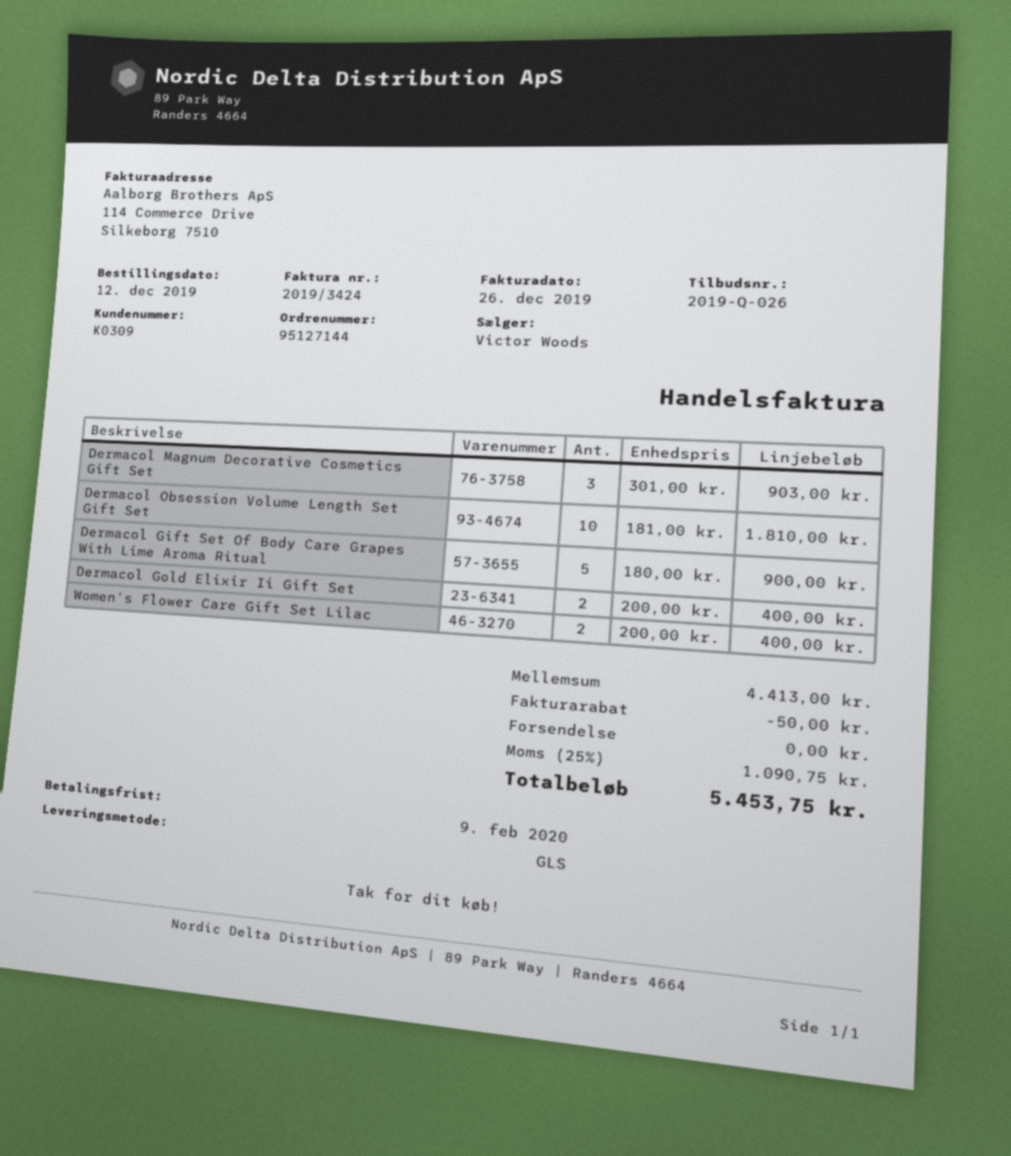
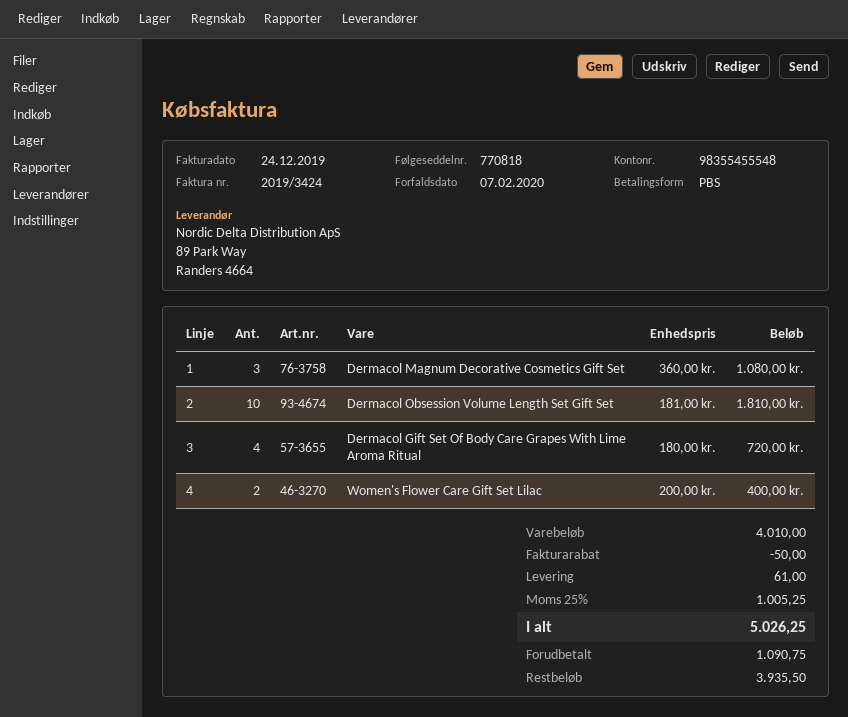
invoice date: 2019-12-26 -> 2019-12-24
due date: 2020-02-09 -> 2020-02-07
Dermacol Magnum Decorative Cosmetics Gift Set: 3 x 301.00 = 903.00 -> 3 x 360.00 = 1080.00
Dermacol Gift Set Of Body Care Grapes With Lime Aroma Ritual: 5 x 180.00 = 900.00 -> 4 x 180.00 = 720.00
Dermacol Gold Elixir Ii Gift Set: 2 x 200.00 = 400.00 -> none
subtotal: 4413.00 -> 4010.00
shipping: 0.00 -> 61.00
tax: 25% = 1090.75 -> 25% = 1005.25
total: 5453.75 -> 5026.25

